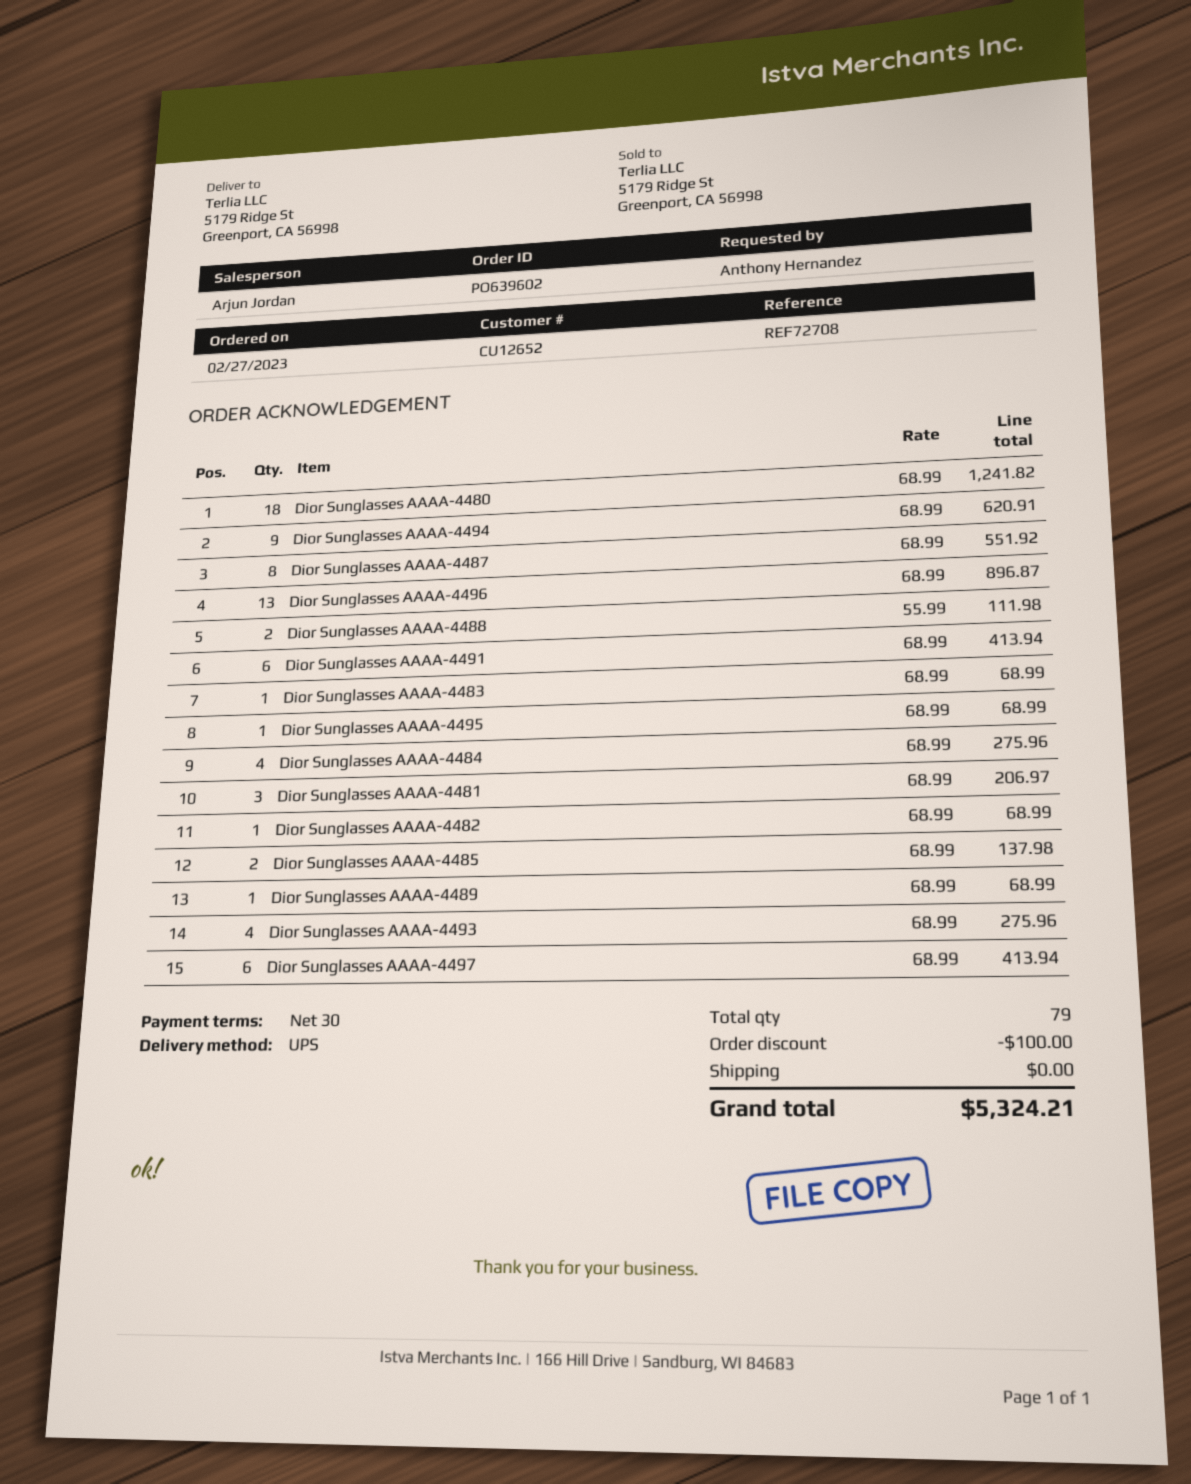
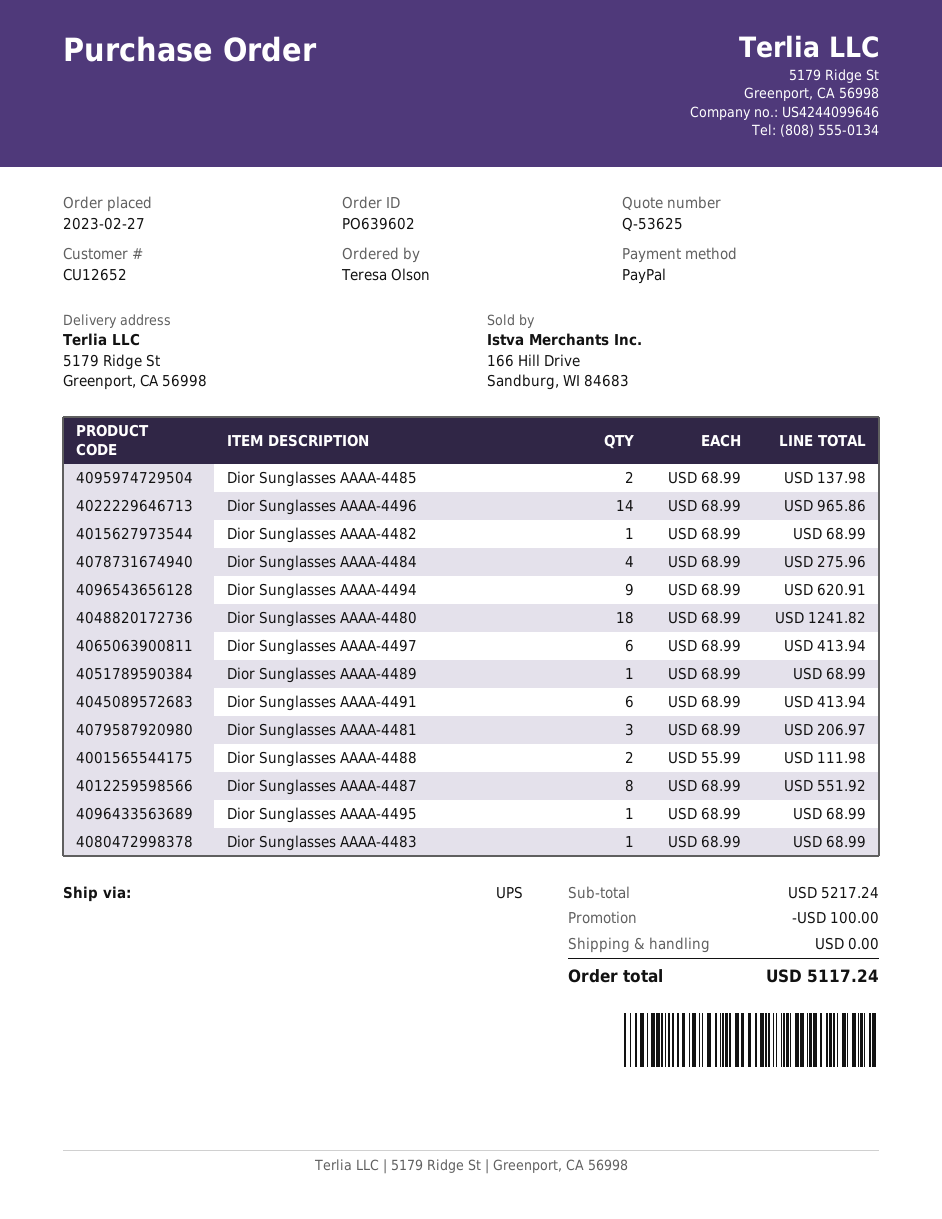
ordered by: Anthony Hernandez -> Teresa Olson
Dior Sunglasses AAAA-4496: 13 x 68.99 = 896.87 -> 14 x 68.99 = 965.86
Dior Sunglasses AAAA-4493: 4 x 68.99 = 275.96 -> none
total: 5324.21 -> 5117.24

